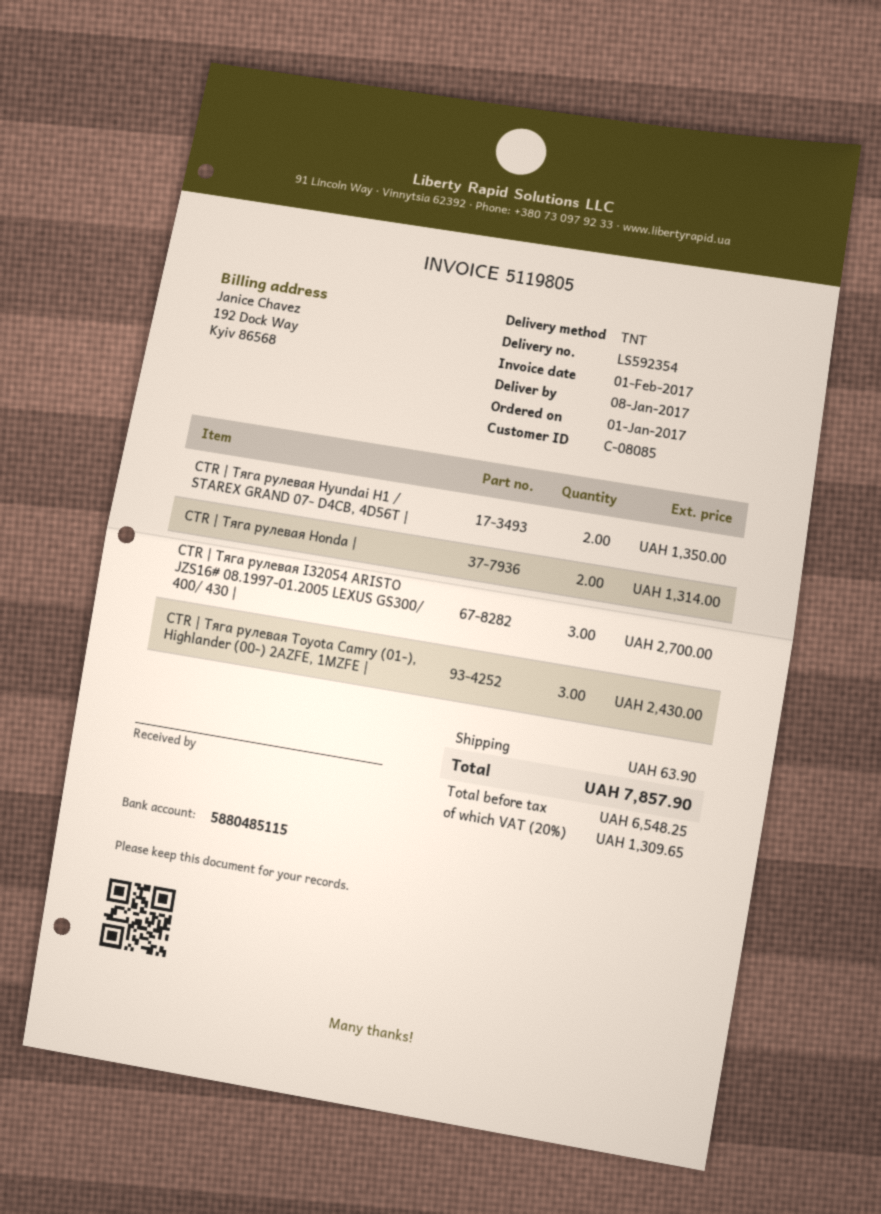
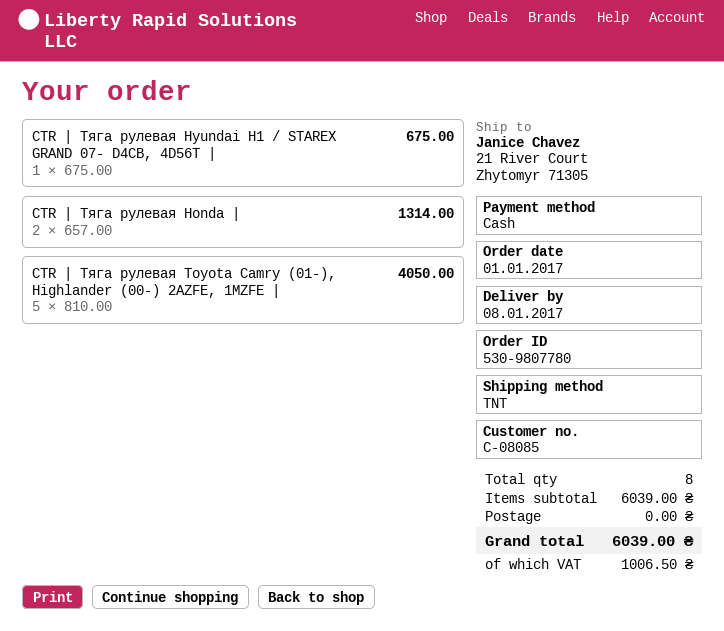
CTR | Тяга рулевая Hyundai H1 / STAREX GRAND 07- D4CB, 4D56T |: 2 for 1350.00 -> 1 for 675.00
CTR | Тяга рулевая I32054 ARISTO JZS16# 08.1997-01.2005 LEXUS GS300/ 400/ 430 |: 3 for 2700.00 -> none
CTR | Тяга рулевая Toyota Camry (01-), Highlander (00-) 2AZFE, 1MZFE |: 3 for 2430.00 -> 5 for 4050.00
shipping: 63.90 -> 0.00
tax: 1309.65 -> 1006.50
total: 7857.90 -> 6039.00

